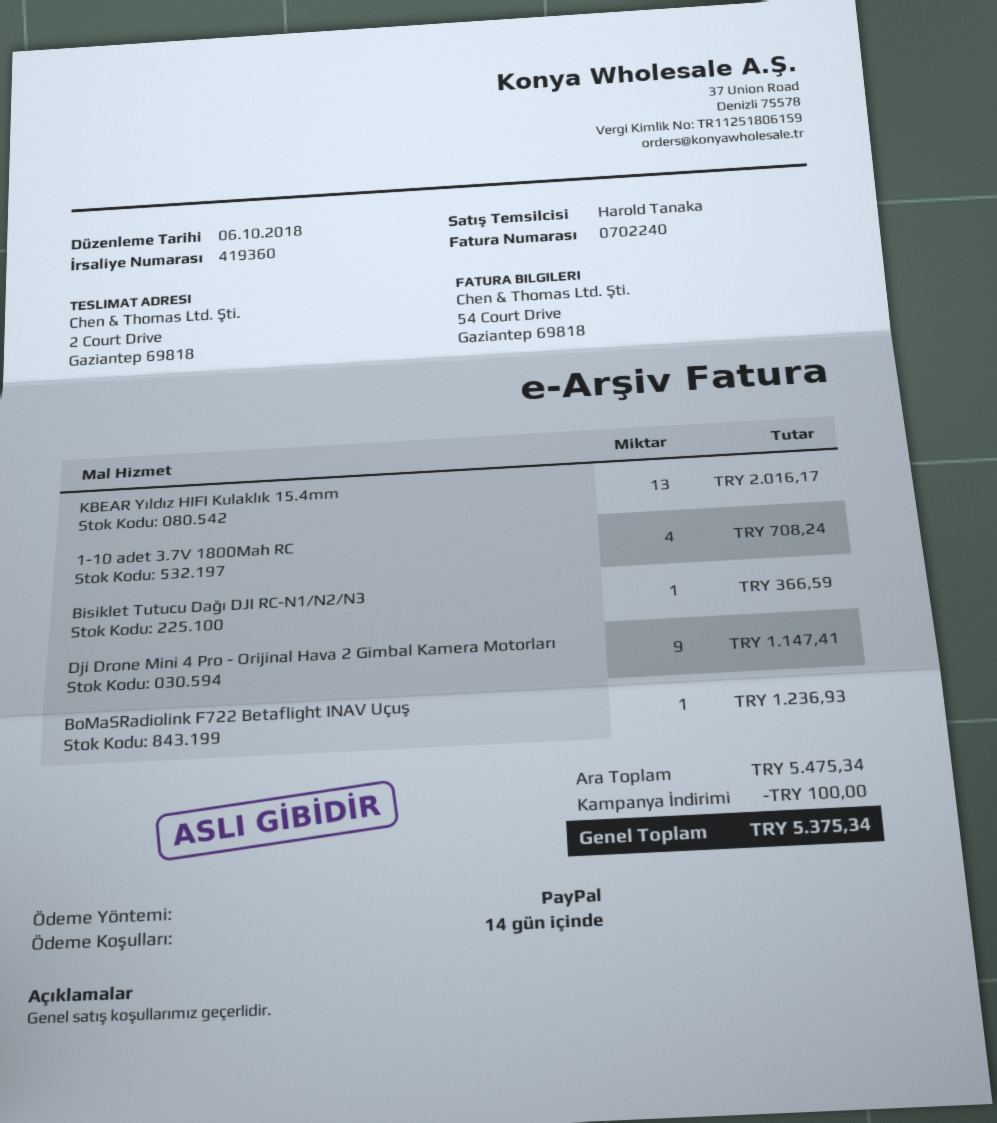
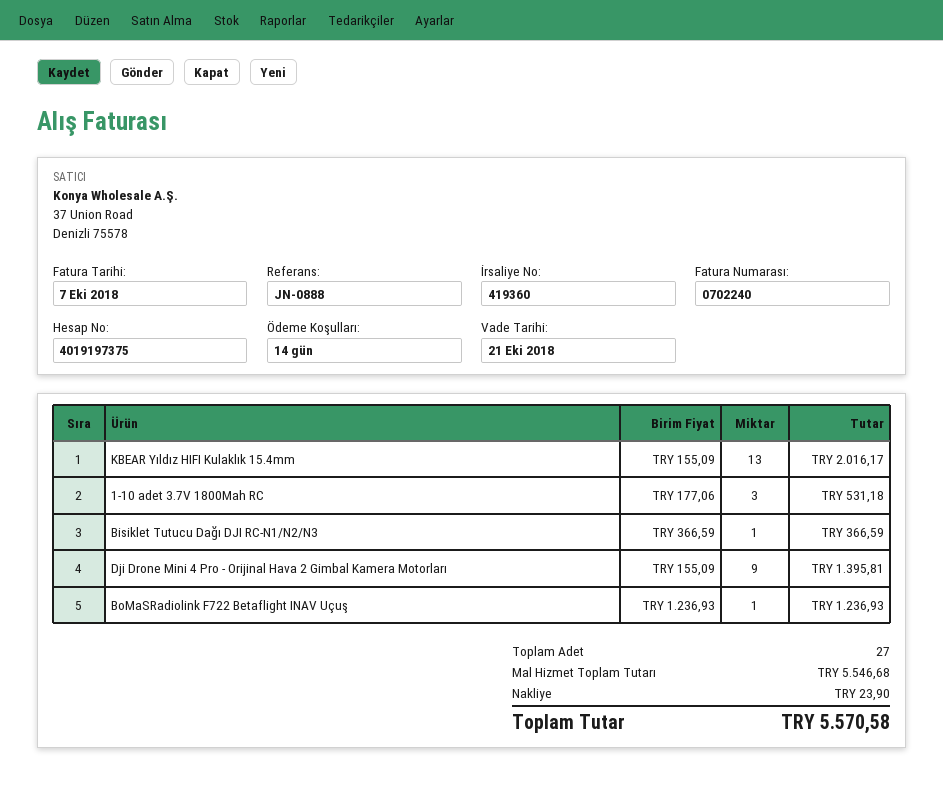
invoice date: 2018-10-06 -> 2018-10-07
1-10 adet 3.7V 1800Mah RC: 4 for 708.24 -> 3 for 531.18
Dji Drone Mini 4 Pro - Orijinal Hava 2 Gimbal Kamera Motorları: 9 for 1147.41 -> 9 for 1395.81
subtotal: 5475.34 -> 5546.68
discount: 100.00 -> none
shipping: none -> 23.90
total: 5375.34 -> 5570.58

